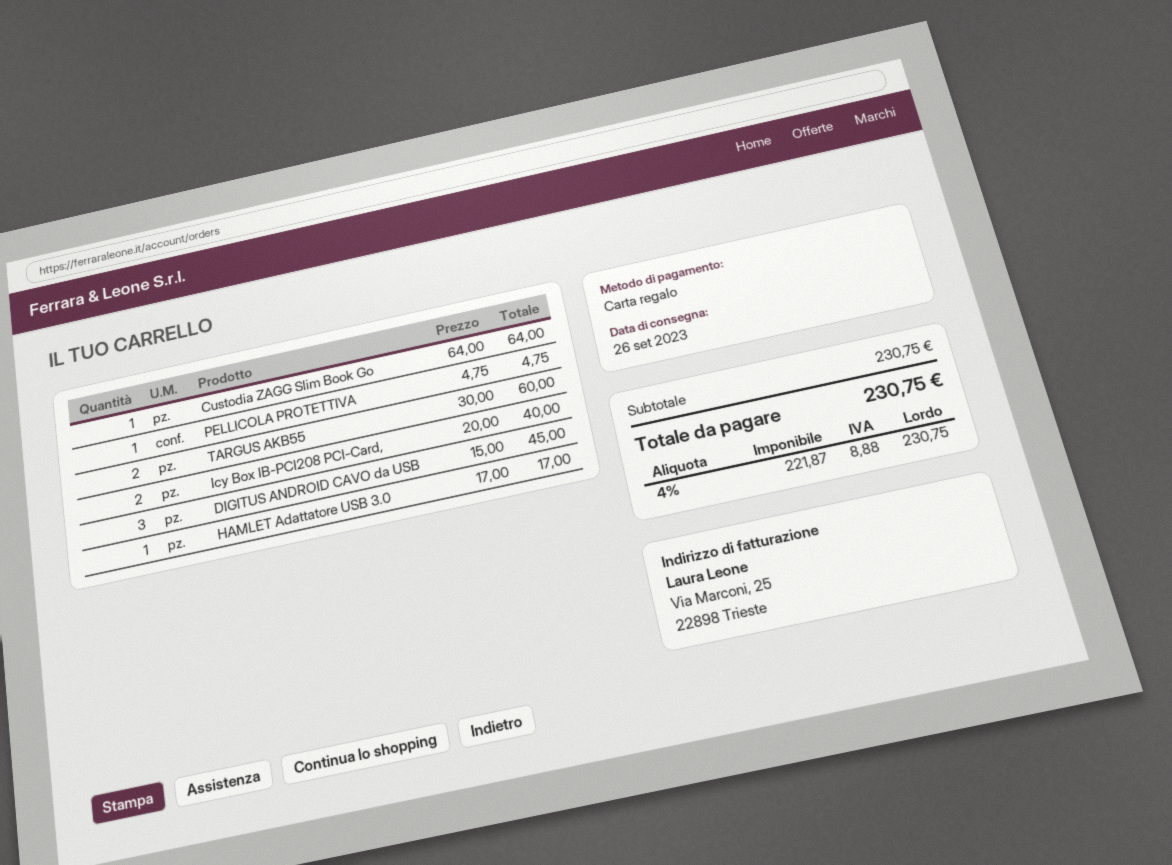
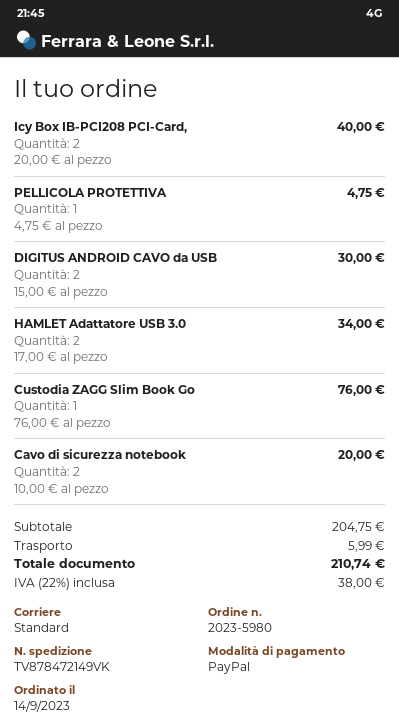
payment method: gift card -> PayPal
Custodia ZAGG Slim Book Go: 1 x 64.00 = 64.00 -> 1 x 76.00 = 76.00
TARGUS AKB55: 2 x 30.00 = 60.00 -> none
DIGITUS ANDROID CAVO da USB: 3 x 15.00 = 45.00 -> 2 x 15.00 = 30.00
HAMLET Adattatore USB 3.0: 1 x 17.00 = 17.00 -> 2 x 17.00 = 34.00
Cavo di sicurezza notebook: none -> 2 x 10.00 = 20.00
subtotal: 230.75 -> 204.75
shipping: none -> 5.99
tax: 4% = 8.88 -> 22% = 38.00
total: 230.75 -> 210.74

